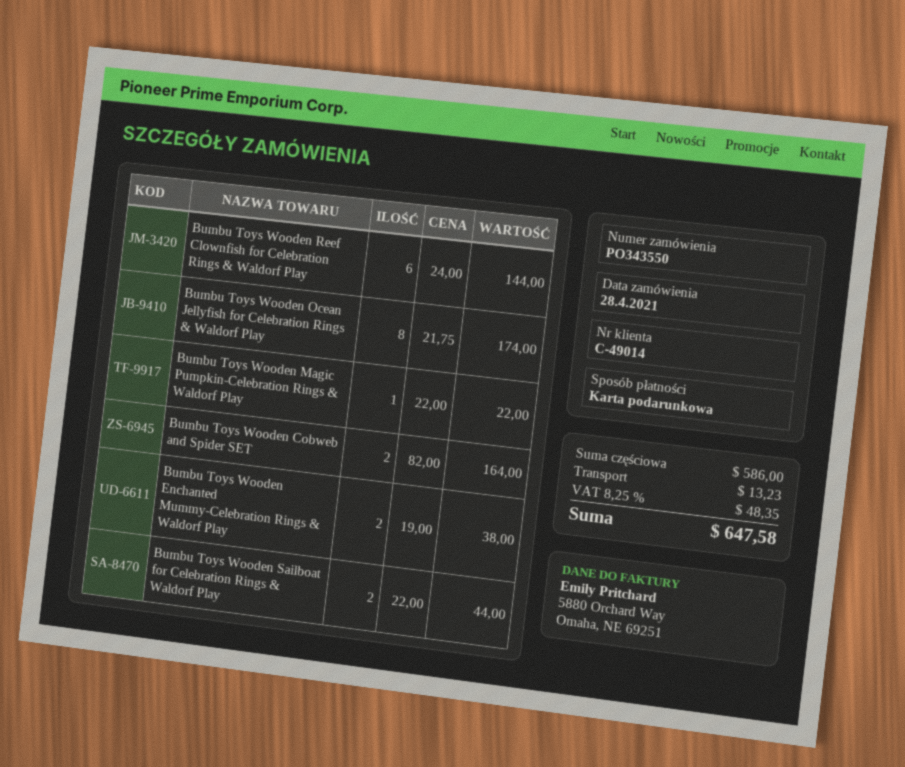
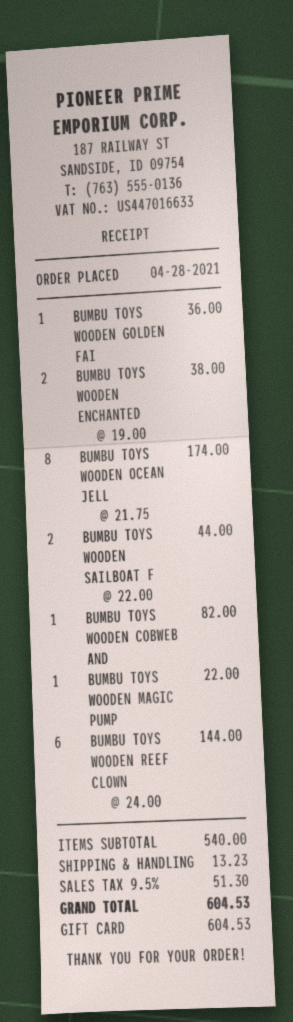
Bumbu Toys Wooden Cobweb and Spider SET: 2 x 82.00 = 164.00 -> 1 x 82.00 = 82.00
BUMBU TOYS WOODEN GOLDEN FAI: none -> 1 x 36.00 = 36.00
subtotal: 586.00 -> 540.00
tax: 8.25% = 48.35 -> 9.5% = 51.30
total: 647.58 -> 604.53

